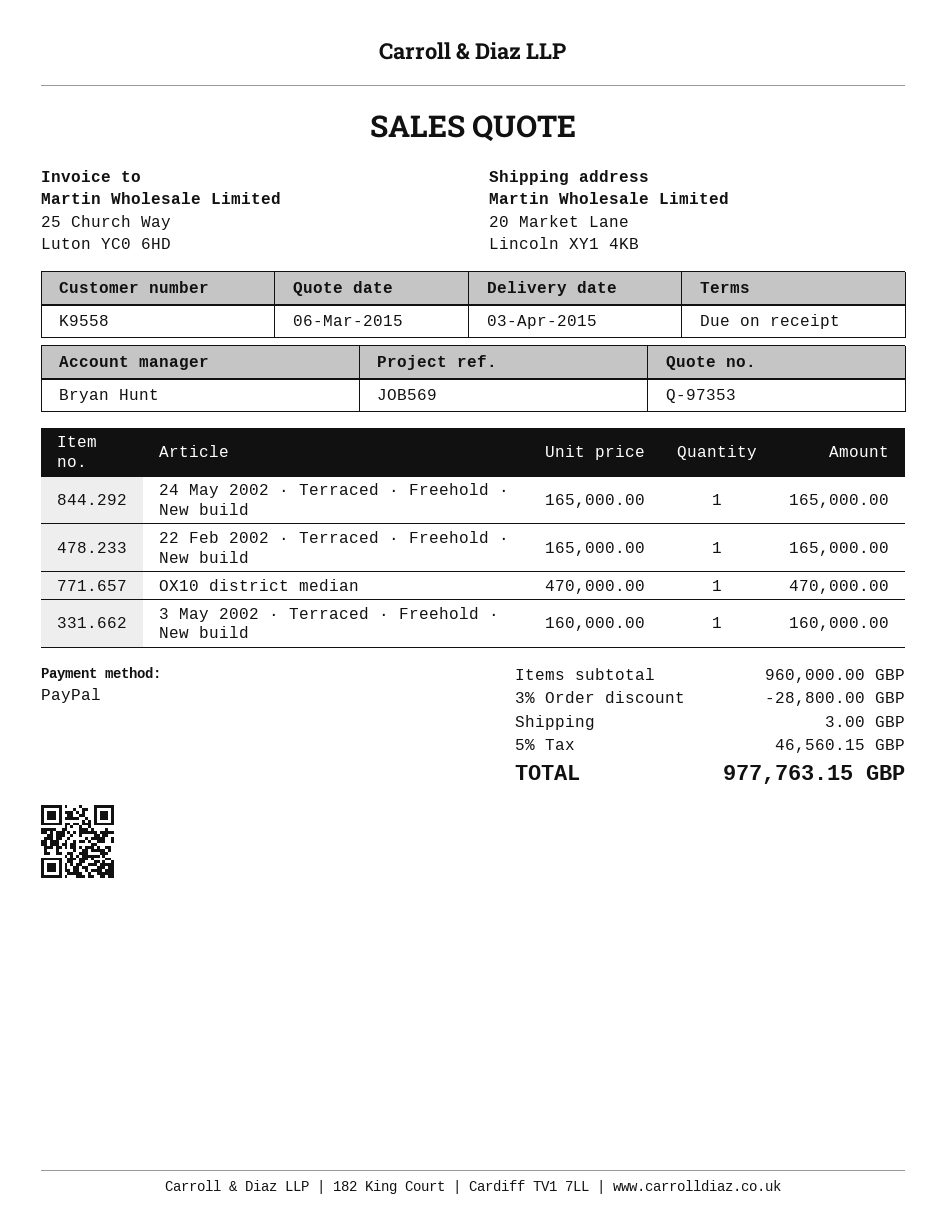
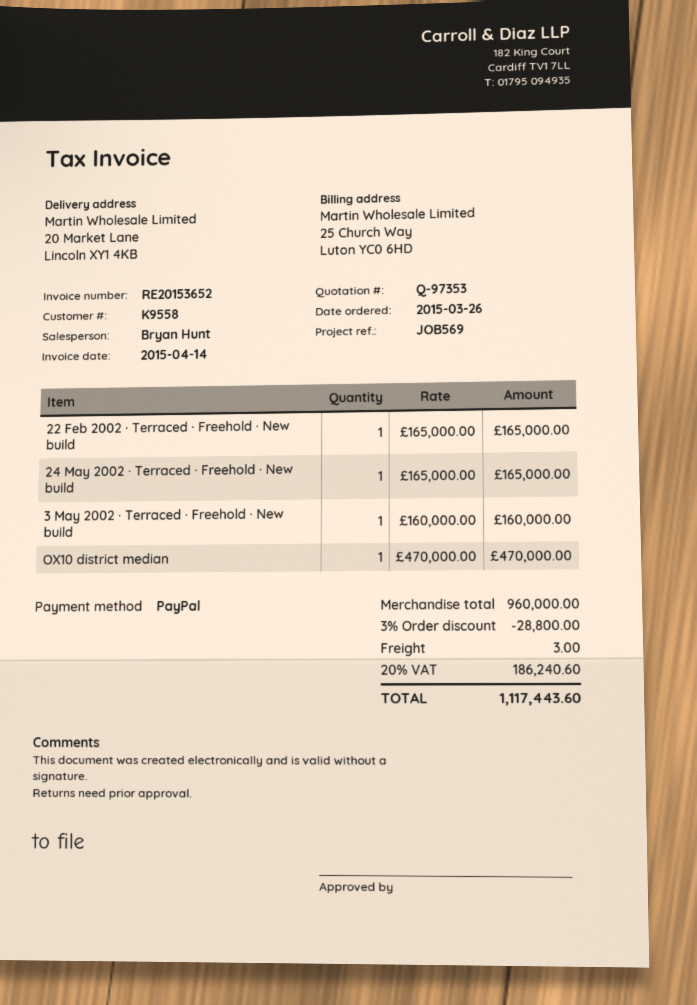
tax: 5% = 46560.15 -> 20% = 186240.60
total: 977763.15 -> 1117443.60

